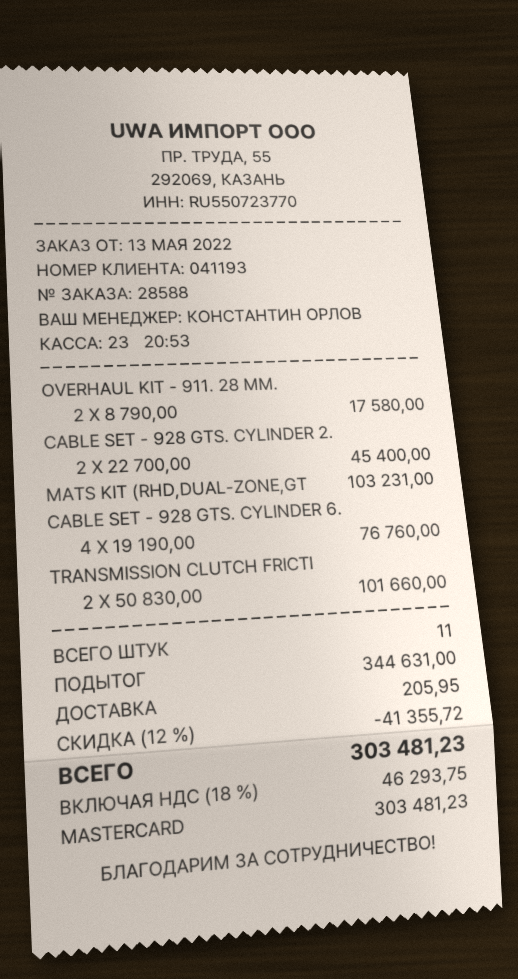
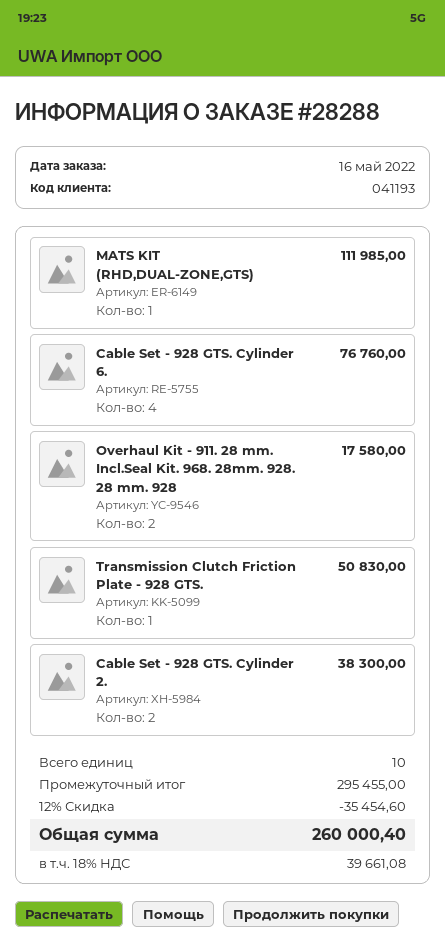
order number: 28588 -> 28288
order date: 2022-05-13 -> 2022-05-16
CABLE SET - 928 GTS. CYLINDER 2.: 2 for 45400.00 -> 2 for 38300.00
MATS KIT (RHD,DUAL-ZONE,GT: 1 for 103231.00 -> 1 for 111985.00
TRANSMISSION CLUTCH FRICTI: 2 for 101660.00 -> 1 for 50830.00
total quantity: 11 -> 10
subtotal: 344631.00 -> 295455.00
discount: 12% = 41355.72 -> 12% = 35454.60
shipping: 205.95 -> none
tax: 18% = 46293.75 -> 18% = 39661.08
total: 303481.23 -> 260000.40

